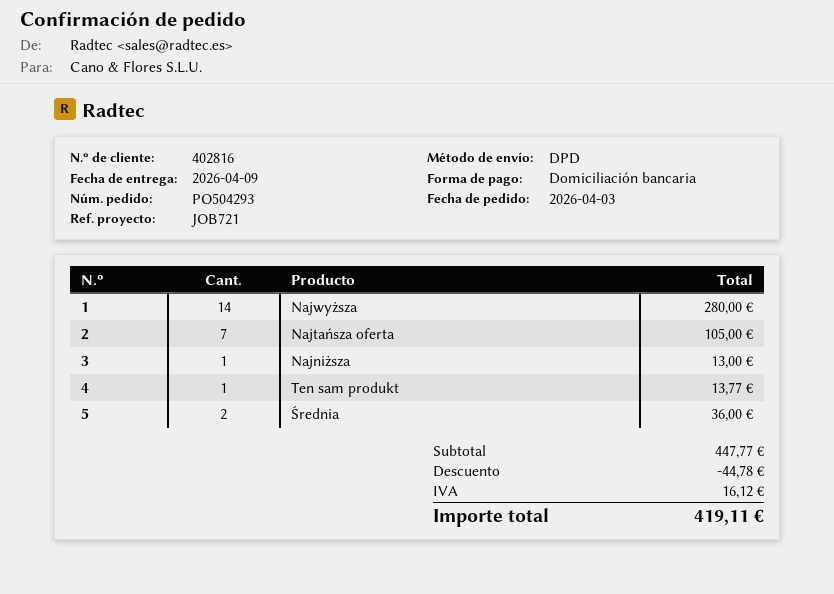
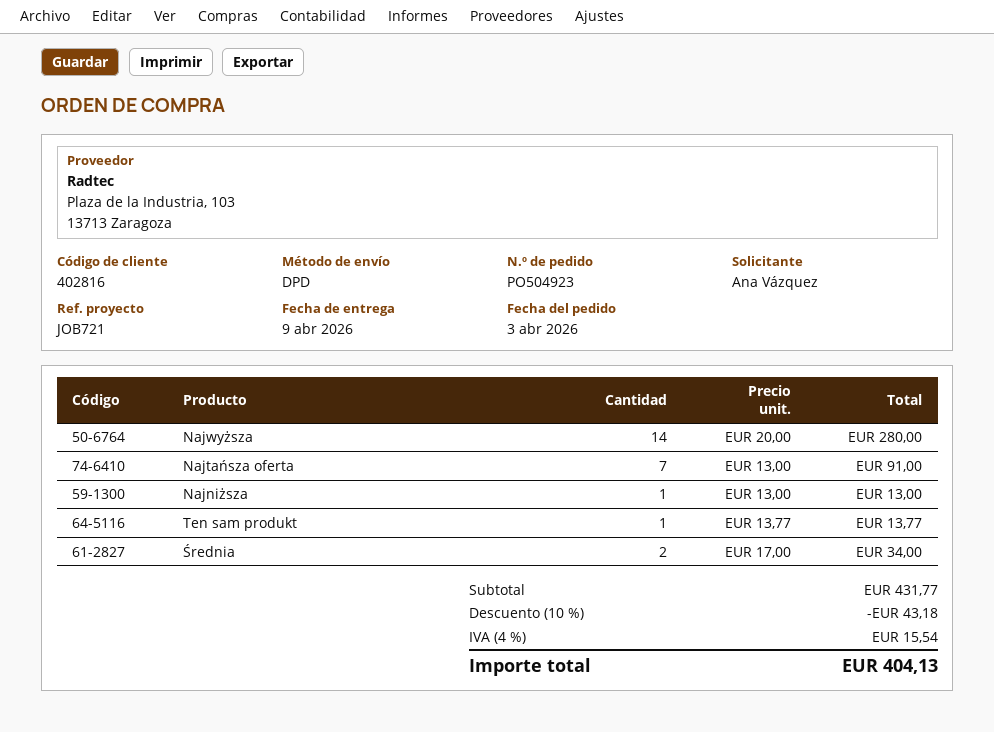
order number: PO504293 -> PO504923
Najtańsza oferta: 7 for 105.00 -> 7 for 91.00
Średnia: 2 for 36.00 -> 2 for 34.00
subtotal: 447.77 -> 431.77
discount: 44.78 -> 43.18
tax: 16.12 -> 15.54
total: 419.11 -> 404.13

